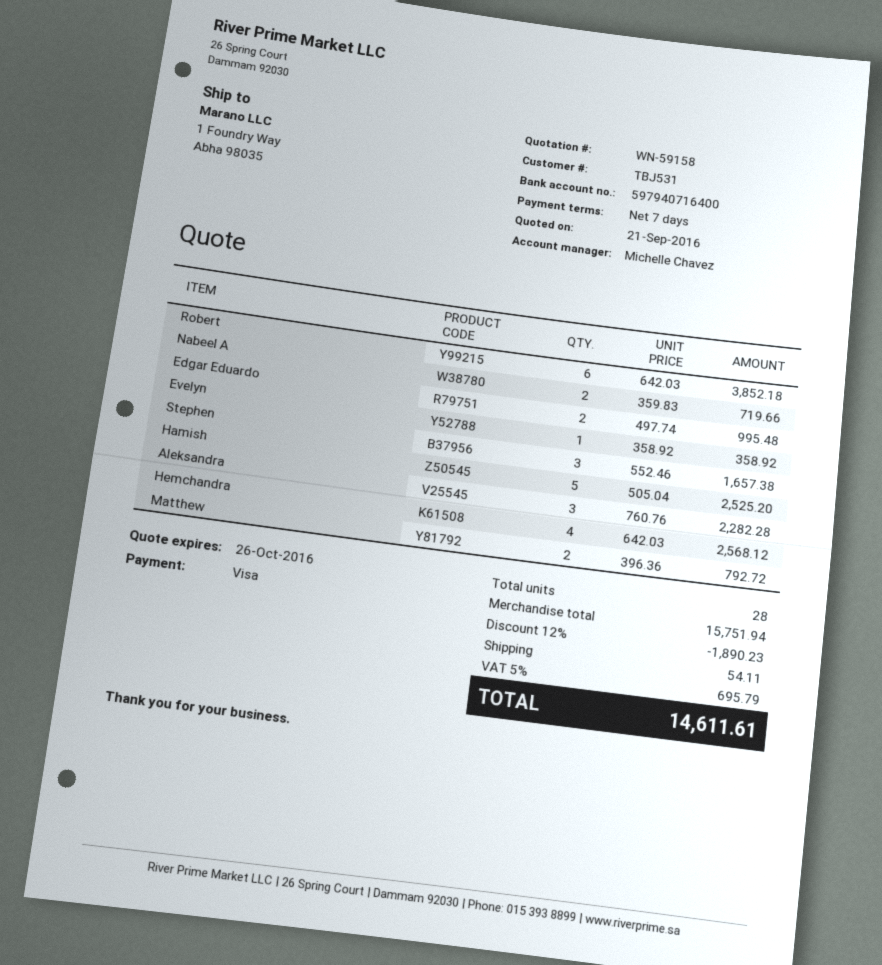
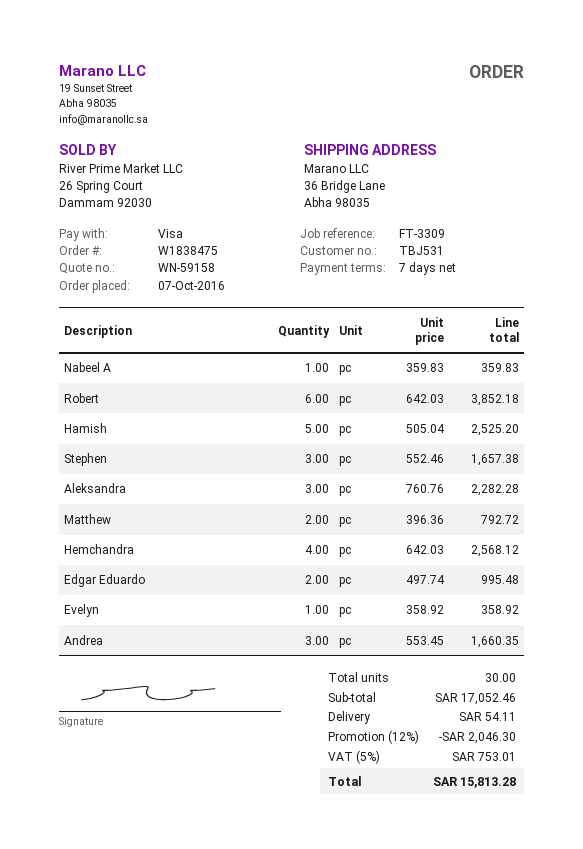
ship to: 1 Foundry Way, Abha 98035 -> 36 Bridge Lane, Abha 98035
Nabeel A: 2 x 359.83 = 719.66 -> 1 x 359.83 = 359.83
Andrea: none -> 3 x 553.45 = 1660.35
total quantity: 28 -> 30
subtotal: 15751.94 -> 17052.46
discount: 12% = 1890.23 -> 12% = 2046.30
tax: 5% = 695.79 -> 5% = 753.01
total: 14611.61 -> 15813.28

